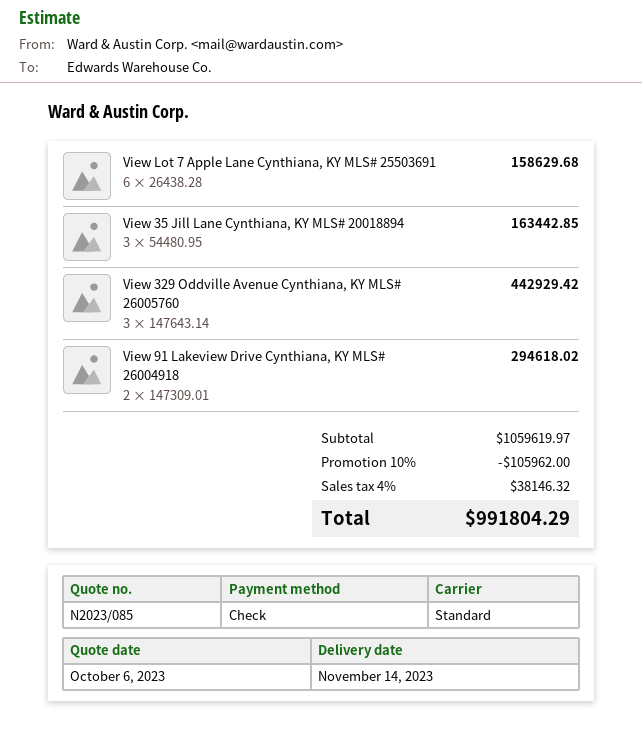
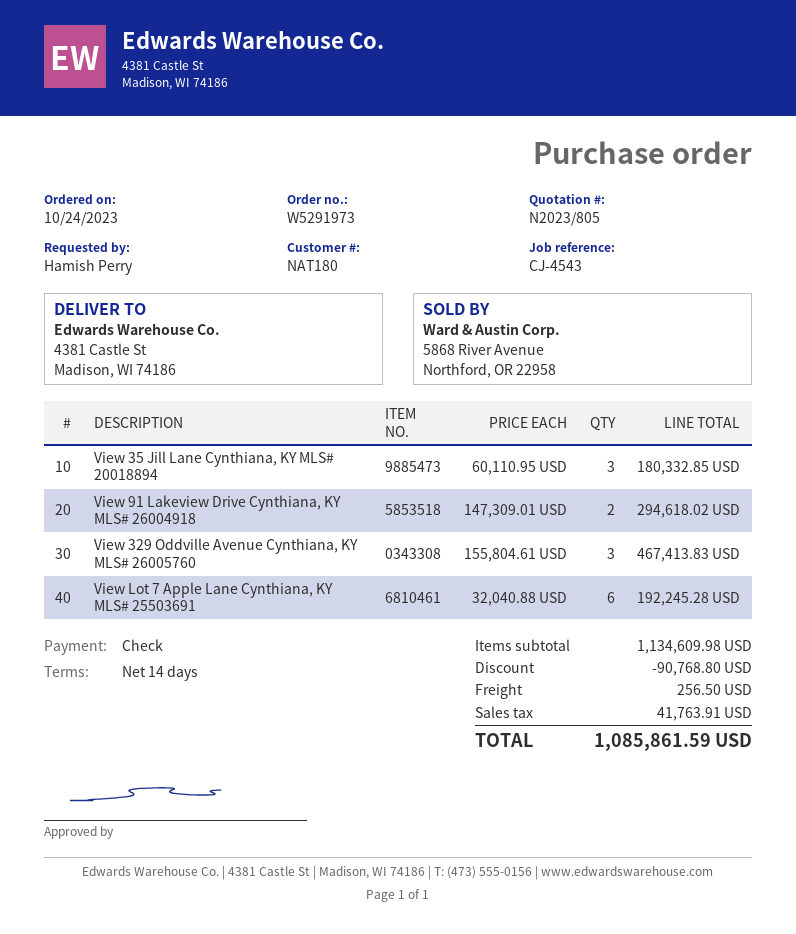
quote number: N2023/085 -> N2023/805
View Lot 7 Apple Lane Cynthiana, KY MLS# 25503691: 6 x 26438.28 = 158629.68 -> 6 x 32040.88 = 192245.28
View 35 Jill Lane Cynthiana, KY MLS# 20018894: 3 x 54480.95 = 163442.85 -> 3 x 60110.95 = 180332.85
View 329 Oddville Avenue Cynthiana, KY MLS# 26005760: 3 x 147643.14 = 442929.42 -> 3 x 155804.61 = 467413.83
subtotal: 1059619.97 -> 1134609.98
discount: 105962.00 -> 90768.80
shipping: none -> 256.50
tax: 38146.32 -> 41763.91
total: 991804.29 -> 1085861.59

